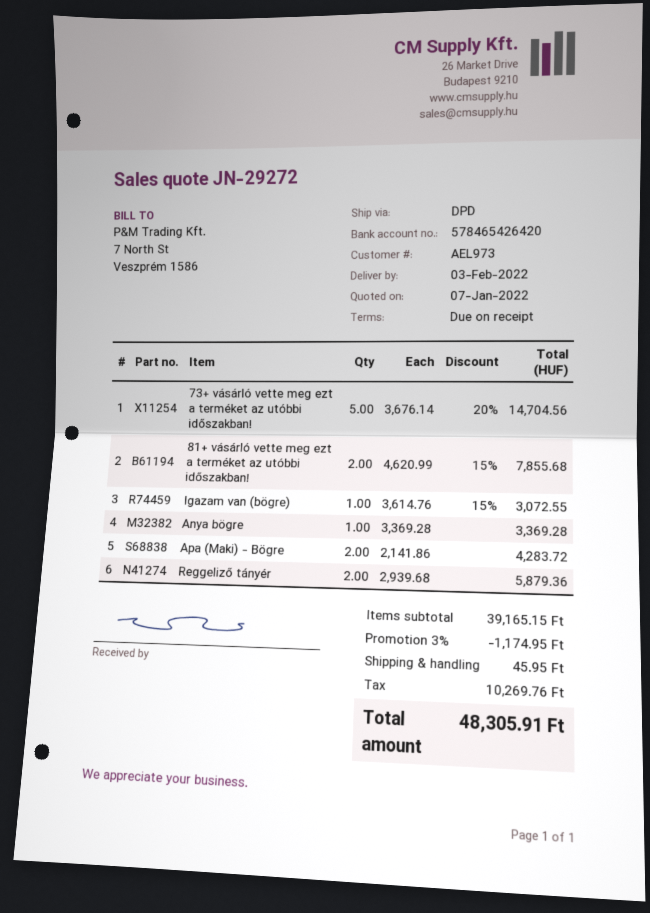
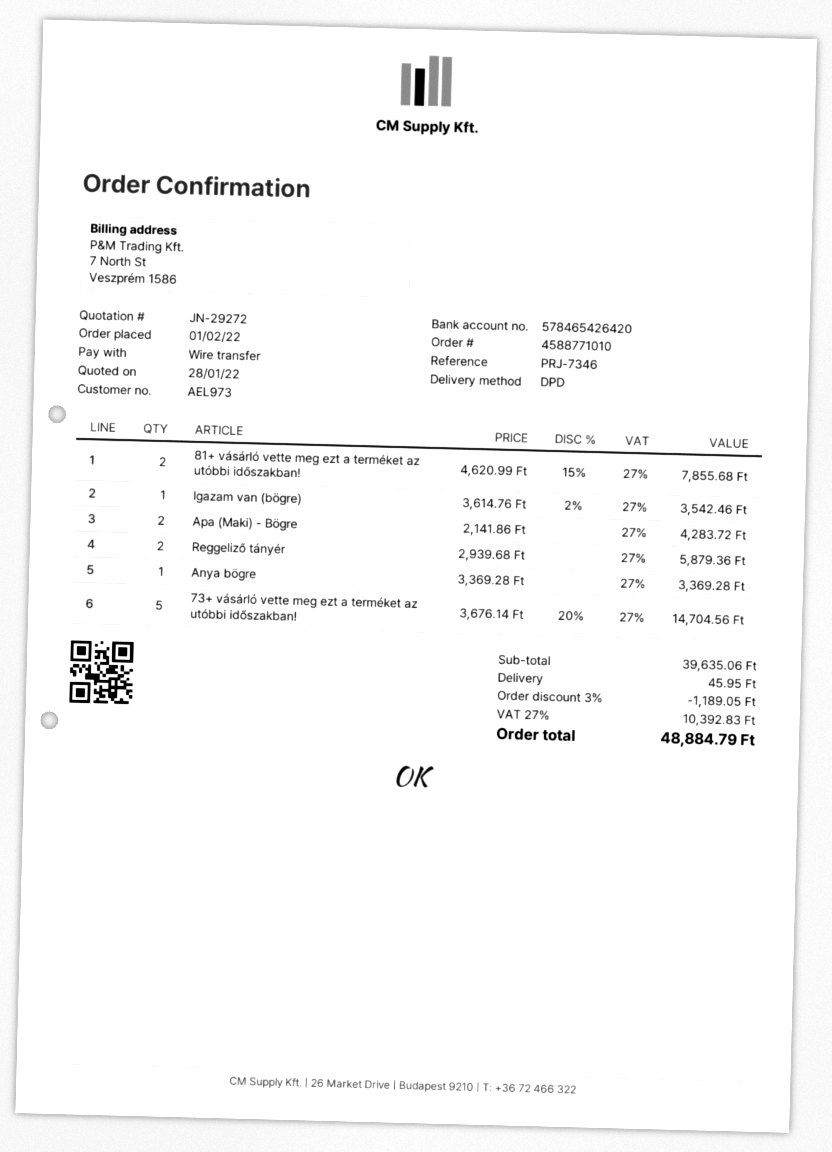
quote date: 2022-01-07 -> 2022-01-28
Igazam van (bögre): 1 x 3614.76 - 15% = 3072.55 -> 1 x 3614.76 - 2% = 3542.46
subtotal: 39165.15 -> 39635.06
discount: 3% = 1174.95 -> 3% = 1189.05
tax: 10269.76 -> 10392.83
total: 48305.91 -> 48884.79

